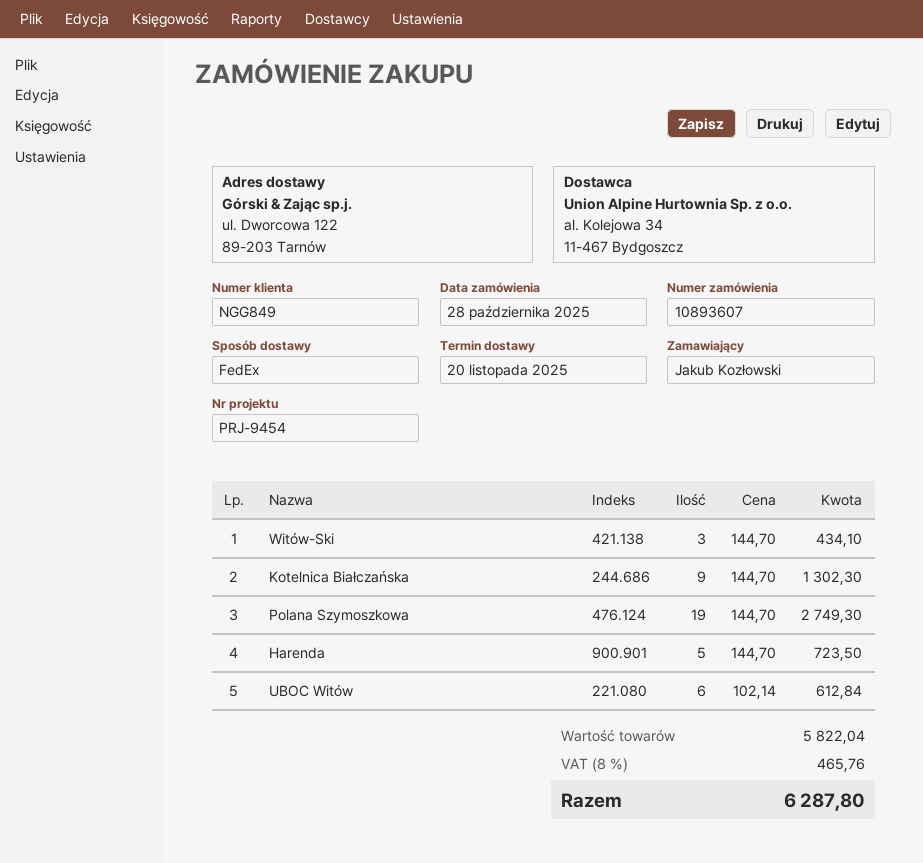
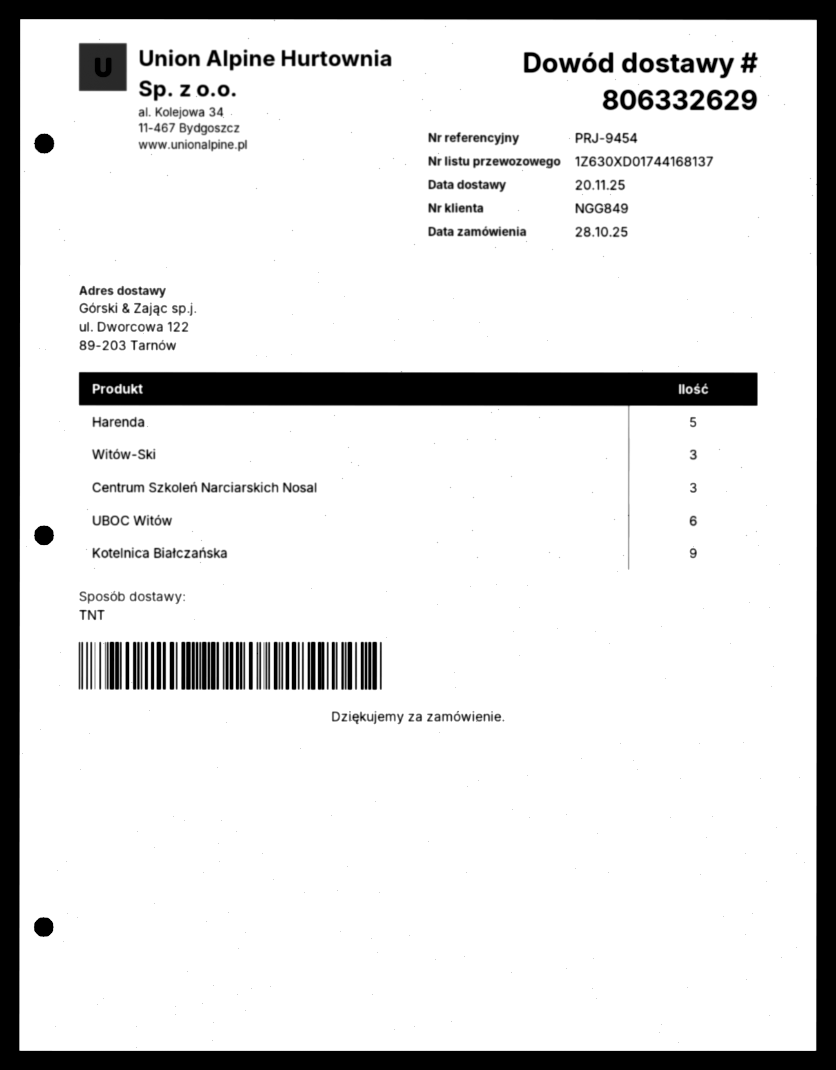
shipping method: FedEx -> TNT
Polana Szymoszkowa: 19 -> none
Centrum Szkoleń Narciarskich Nosal: none -> 3

